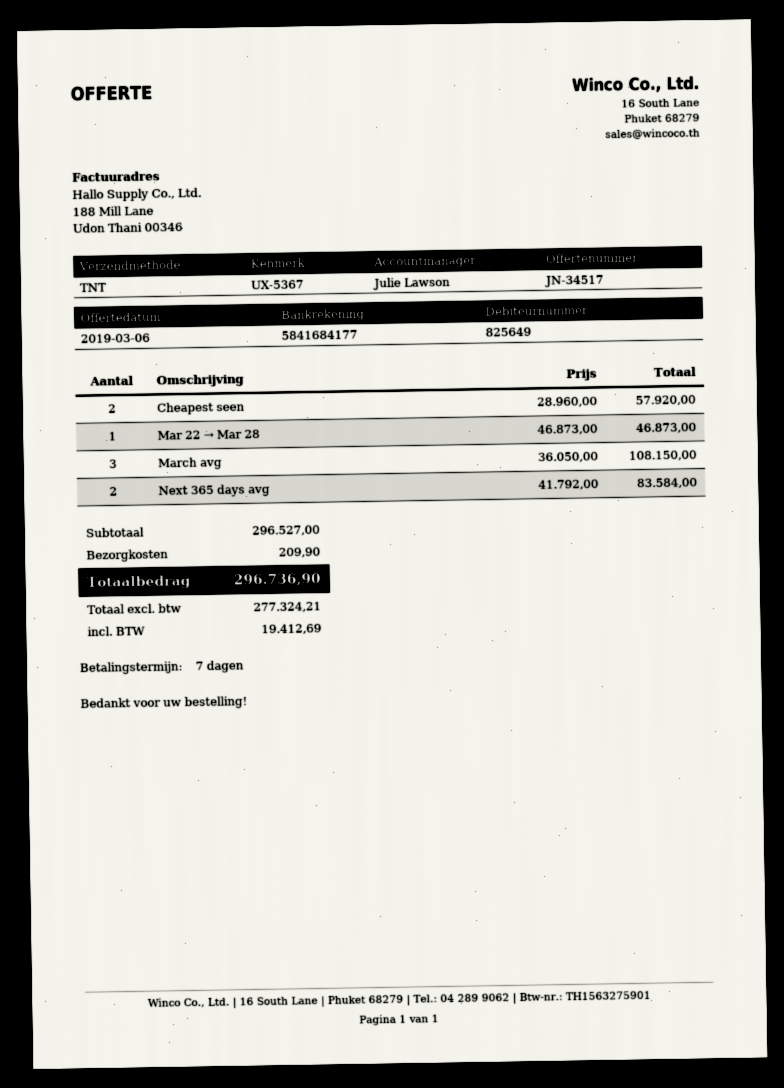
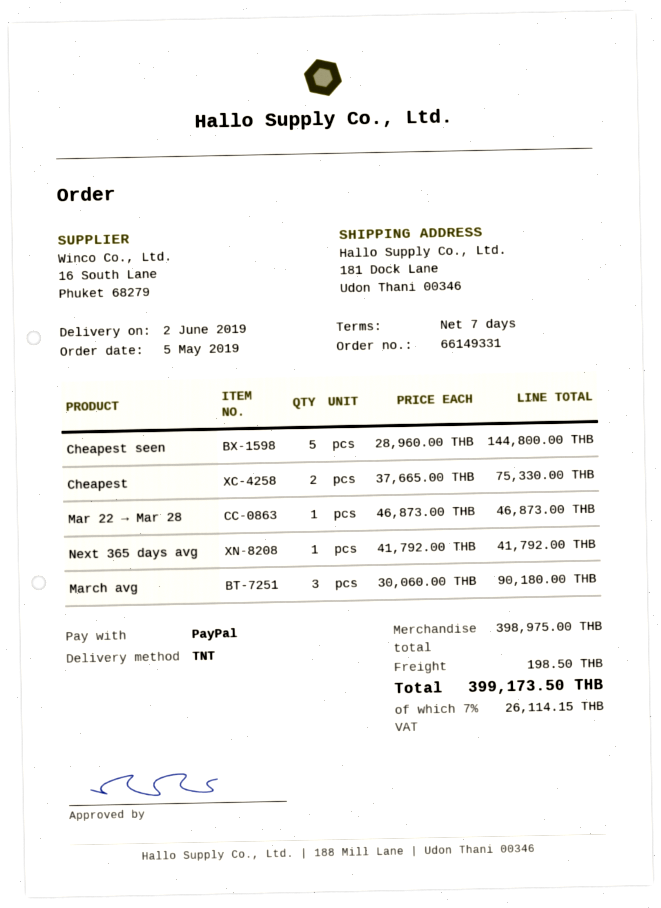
Cheapest seen: 2 x 28960.00 = 57920.00 -> 5 x 28960.00 = 144800.00
March avg: 3 x 36050.00 = 108150.00 -> 3 x 30060.00 = 90180.00
Next 365 days avg: 2 x 41792.00 = 83584.00 -> 1 x 41792.00 = 41792.00
Cheapest: none -> 2 x 37665.00 = 75330.00
subtotal: 296527.00 -> 398975.00
shipping: 209.90 -> 198.50
tax: 19412.69 -> 26114.15
total: 296736.90 -> 399173.50

